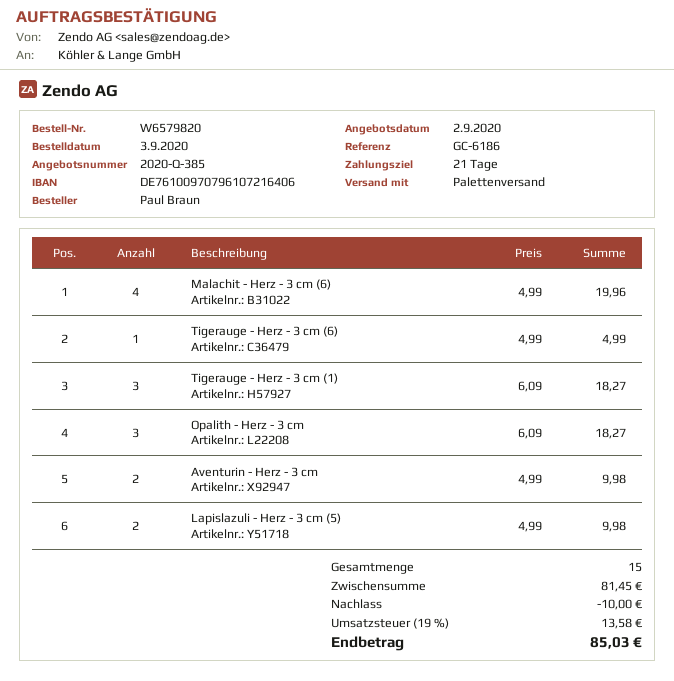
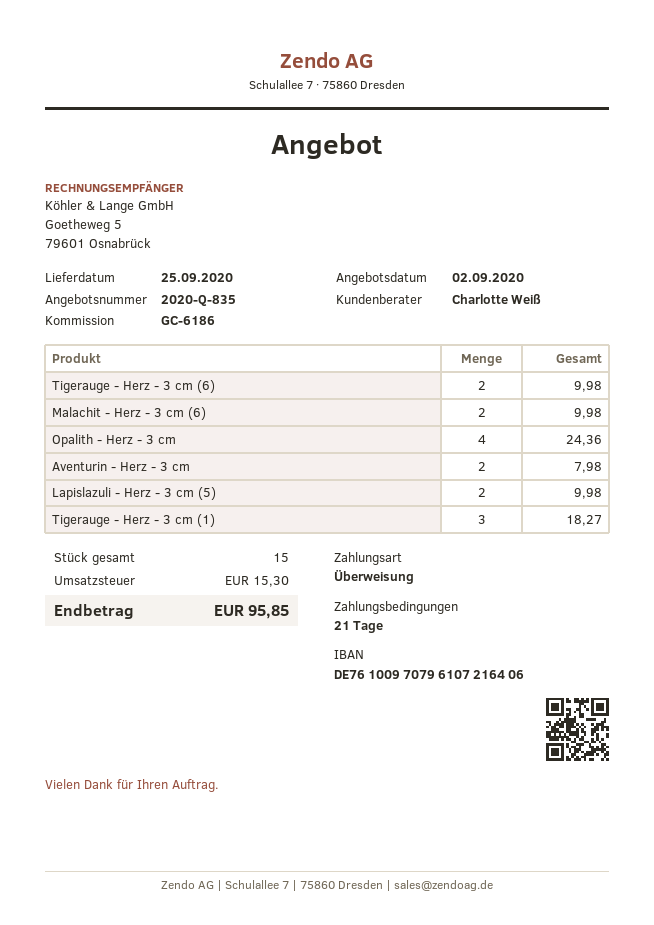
quote number: 2020-Q-385 -> 2020-Q-835
Malachit - Herz - 3 cm (6): 4 for 19.96 -> 2 for 9.98
Tigerauge - Herz - 3 cm (6): 1 for 4.99 -> 2 for 9.98
Opalith - Herz - 3 cm: 3 for 18.27 -> 4 for 24.36
Aventurin - Herz - 3 cm: 2 for 9.98 -> 2 for 7.98
discount: 10.00 -> none
tax: 13.58 -> 15.30
total: 85.03 -> 95.85

